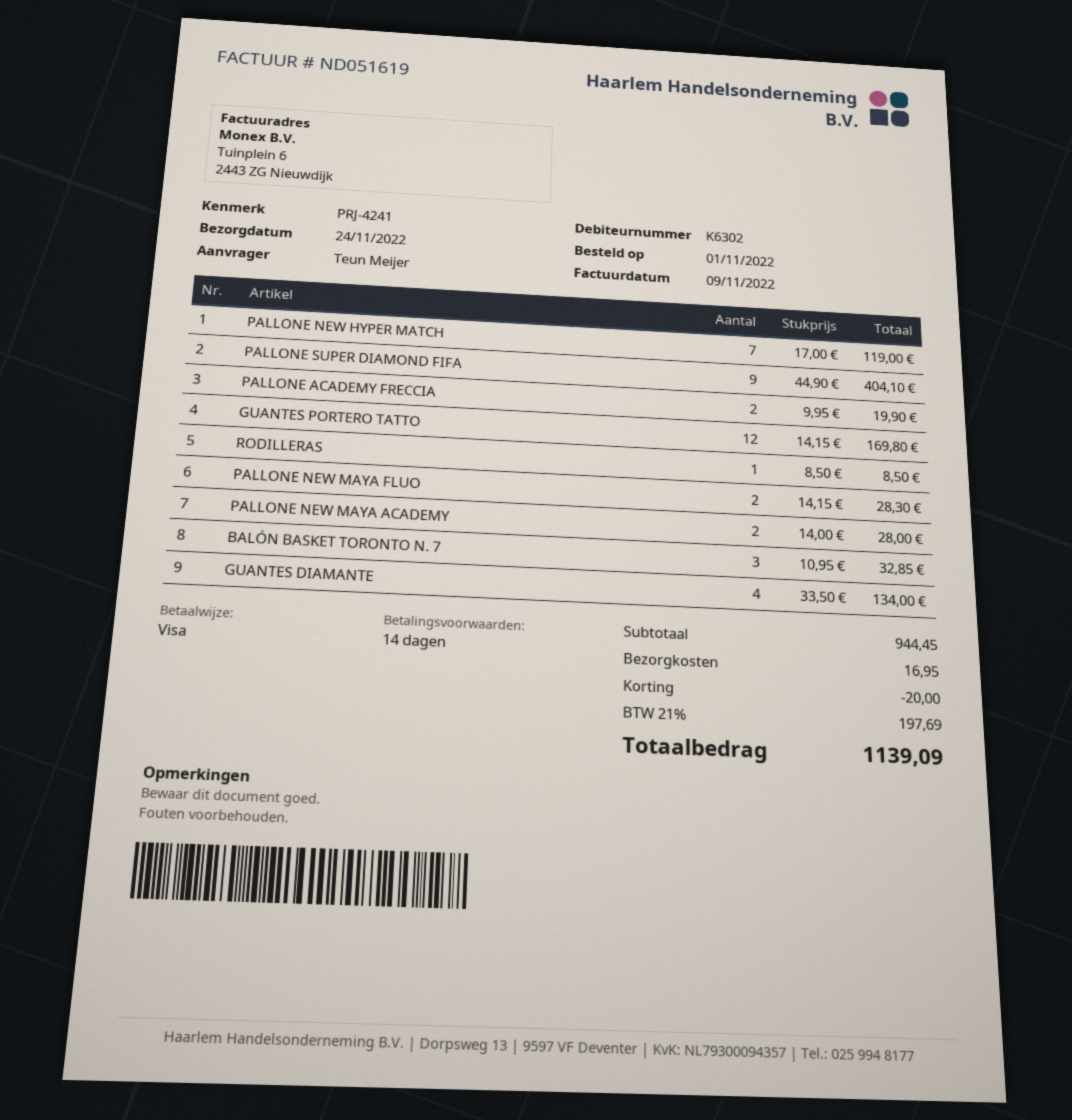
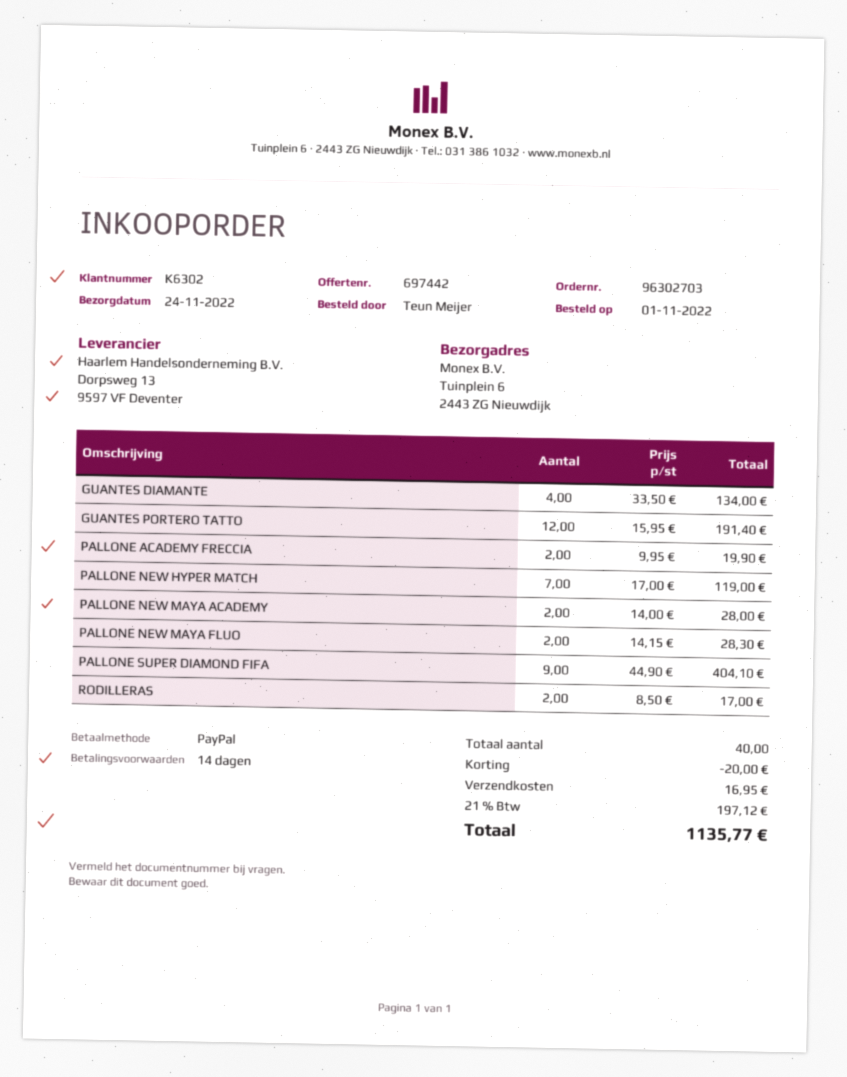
payment method: Visa -> PayPal
GUANTES PORTERO TATTO: 12 x 14.15 = 169.80 -> 12 x 15.95 = 191.40
RODILLERAS: 1 x 8.50 = 8.50 -> 2 x 8.50 = 17.00
BALÓN BASKET TORONTO N. 7: 3 x 10.95 = 32.85 -> none
tax: 21% = 197.69 -> 21% = 197.12
total: 1139.09 -> 1135.77

